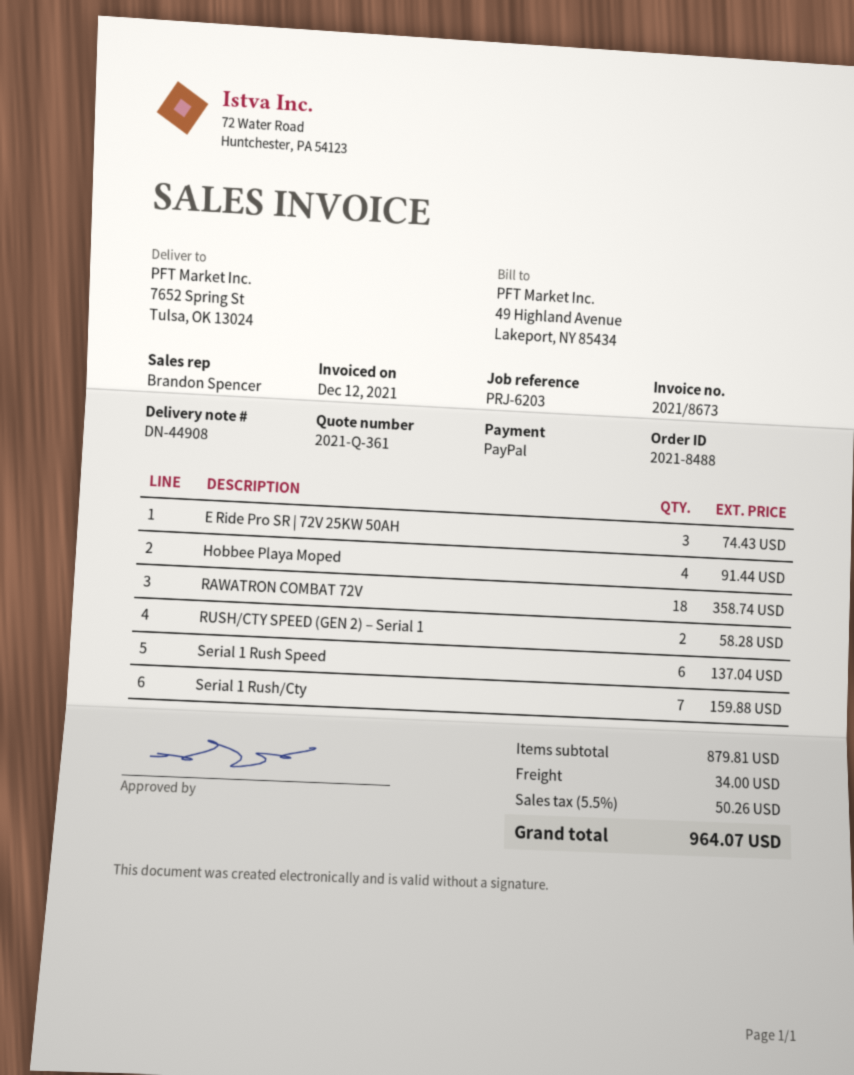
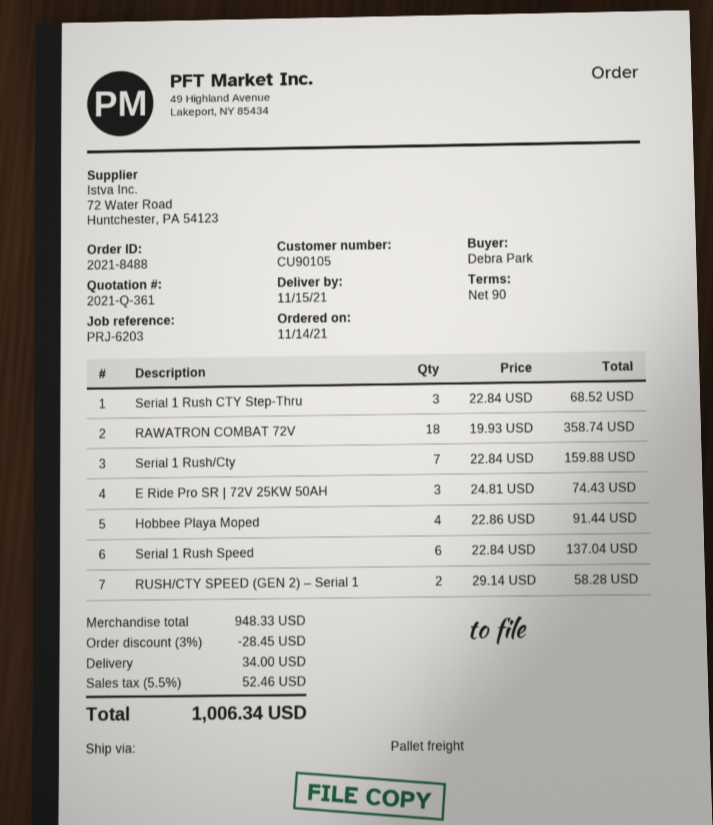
Serial 1 Rush CTY Step-Thru: none -> 3 for 68.52
subtotal: 879.81 -> 948.33
discount: none -> 3% = 28.45
tax: 5.5% = 50.26 -> 5.5% = 52.46
total: 964.07 -> 1006.34

